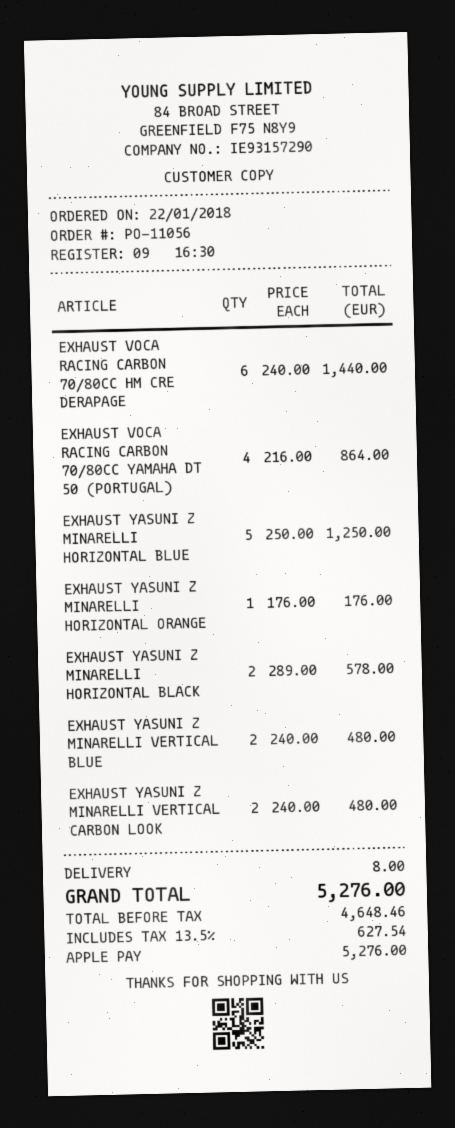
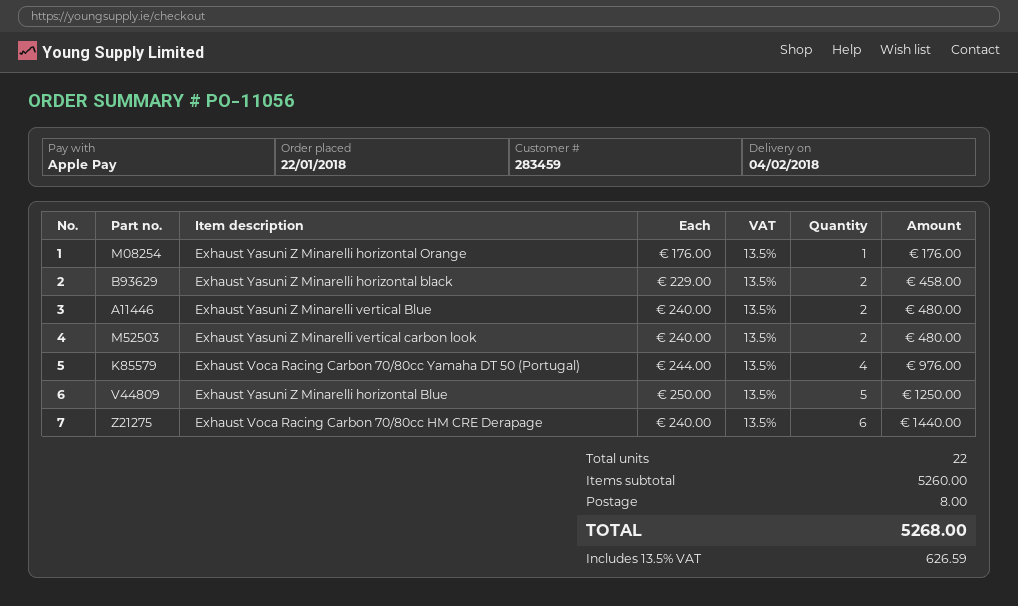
EXHAUST VOCA RACING CARBON 70/80CC YAMAHA DT 50 (PORTUGAL): 4 x 216.00 = 864.00 -> 4 x 244.00 = 976.00
EXHAUST YASUNI Z MINARELLI HORIZONTAL BLACK: 2 x 289.00 = 578.00 -> 2 x 229.00 = 458.00
tax: 13.5% = 627.54 -> 13.5% = 626.59
total: 5276.00 -> 5268.00

